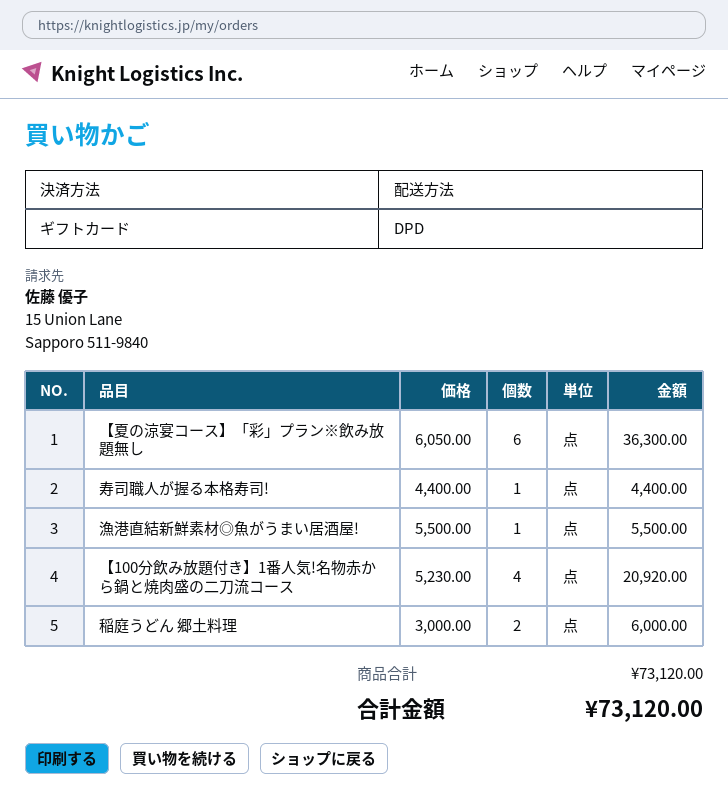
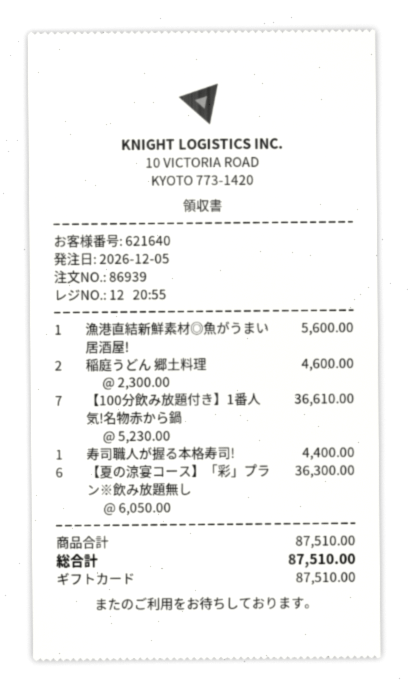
漁港直結新鮮素材◎魚がうまい居酒屋!: 1 x 5500.00 = 5500.00 -> 1 x 5600.00 = 5600.00
【100分飲み放題付き】1番人気!名物赤から鍋と焼肉盛の二刀流コース: 4 x 5230.00 = 20920.00 -> 7 x 5230.00 = 36610.00
稲庭うどん 郷土料理: 2 x 3000.00 = 6000.00 -> 2 x 2300.00 = 4600.00
subtotal: 73120.00 -> 87510.00
total: 73120.00 -> 87510.00

